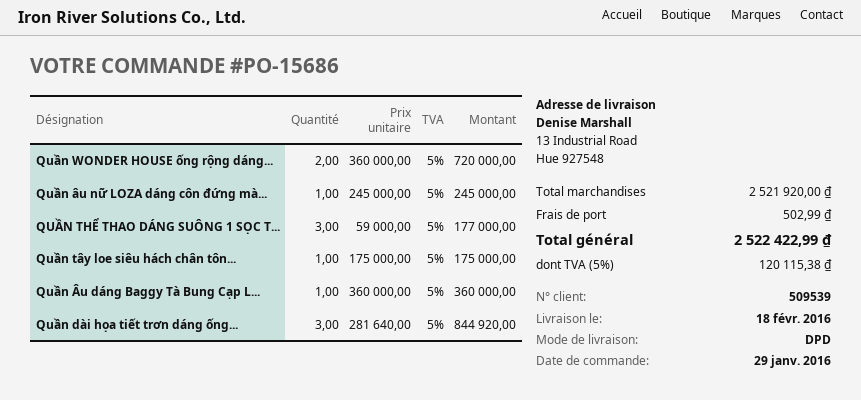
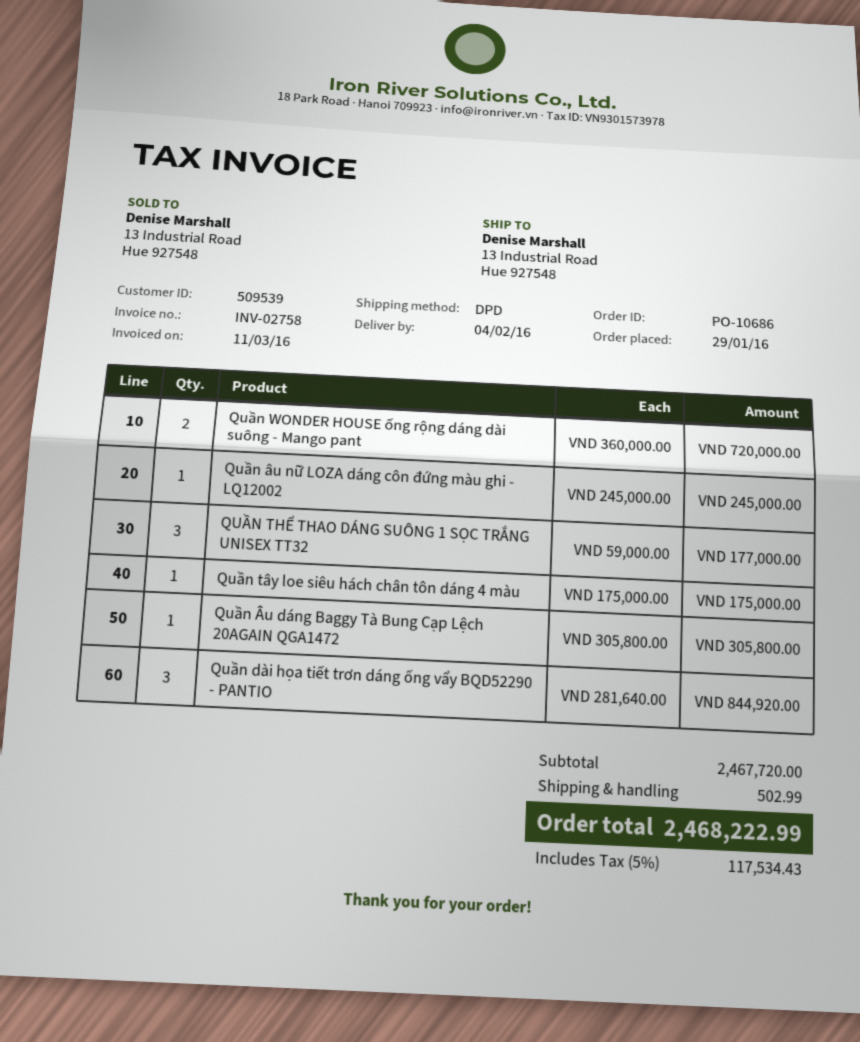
order number: PO-15686 -> PO-10686
delivery date: 2016-02-18 -> 2016-02-04
Quần Âu dáng Baggy Tà Bung Cạp L...: 1 x 360000.00 = 360000.00 -> 1 x 305800.00 = 305800.00
subtotal: 2521920.00 -> 2467720.00
tax: 5% = 120115.38 -> 5% = 117534.43
total: 2522422.99 -> 2468222.99

